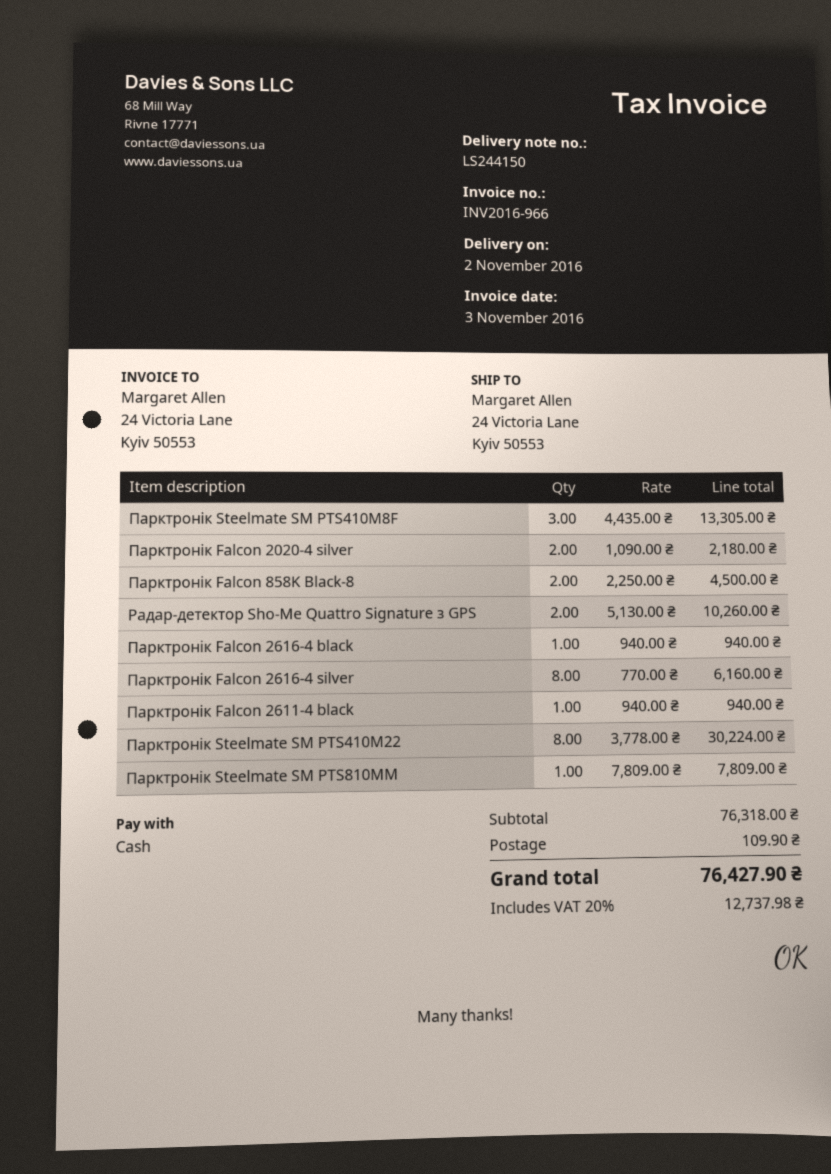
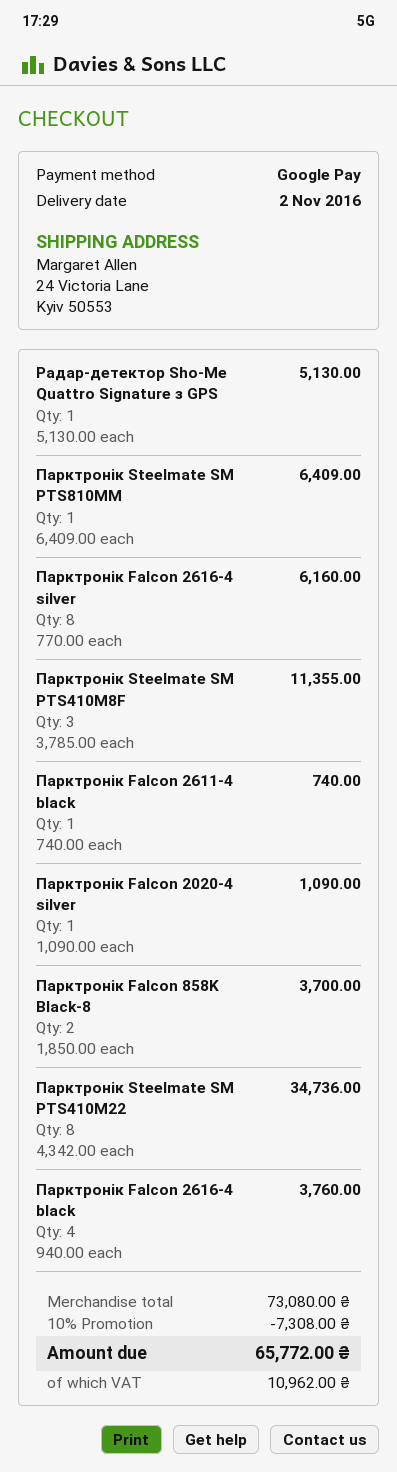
payment method: cash -> Google Pay
Парктронік Steelmate SM PTS410M8F: 3 x 4435.00 = 13305.00 -> 3 x 3785.00 = 11355.00
Парктронік Falcon 2020-4 silver: 2 x 1090.00 = 2180.00 -> 1 x 1090.00 = 1090.00
Парктронік Falcon 858K Black-8: 2 x 2250.00 = 4500.00 -> 2 x 1850.00 = 3700.00
Радар-детектор Sho-Me Quattro Signature з GPS: 2 x 5130.00 = 10260.00 -> 1 x 5130.00 = 5130.00
Парктронік Falcon 2616-4 black: 1 x 940.00 = 940.00 -> 4 x 940.00 = 3760.00
Парктронік Falcon 2611-4 black: 1 x 940.00 = 940.00 -> 1 x 740.00 = 740.00
Парктронік Steelmate SM PTS410M22: 8 x 3778.00 = 30224.00 -> 8 x 4342.00 = 34736.00
Парктронік Steelmate SM PTS810MM: 1 x 7809.00 = 7809.00 -> 1 x 6409.00 = 6409.00
subtotal: 76318.00 -> 73080.00
discount: none -> 10% = 7308.00
shipping: 109.90 -> none
tax: 12737.98 -> 10962.00
total: 76427.90 -> 65772.00

